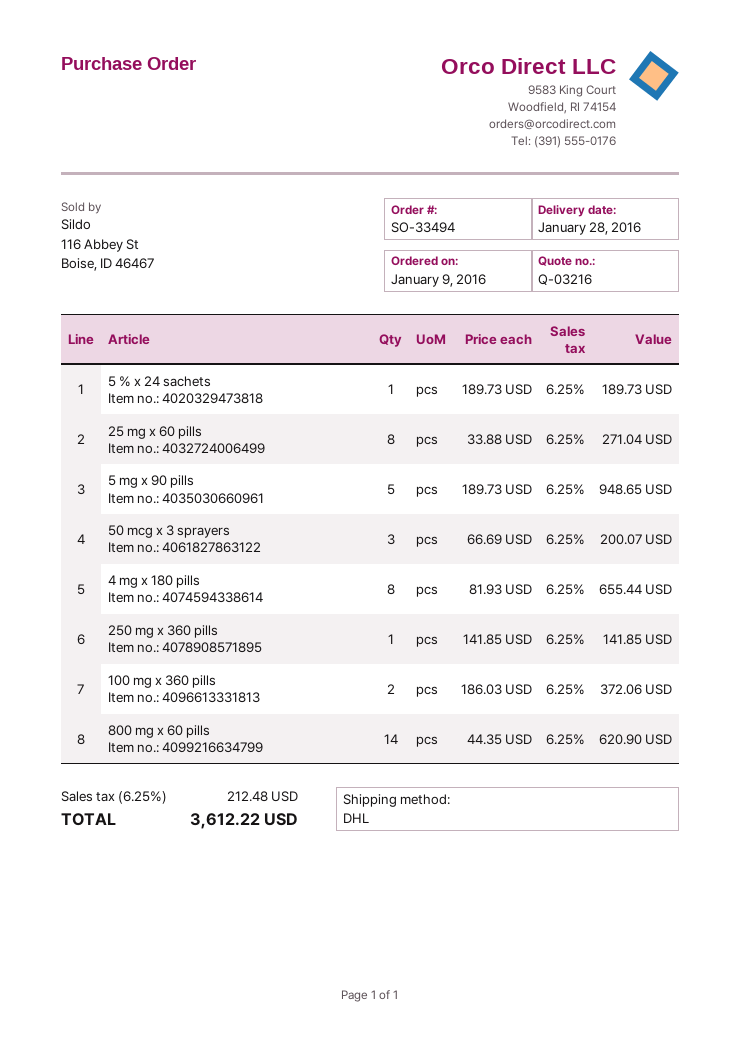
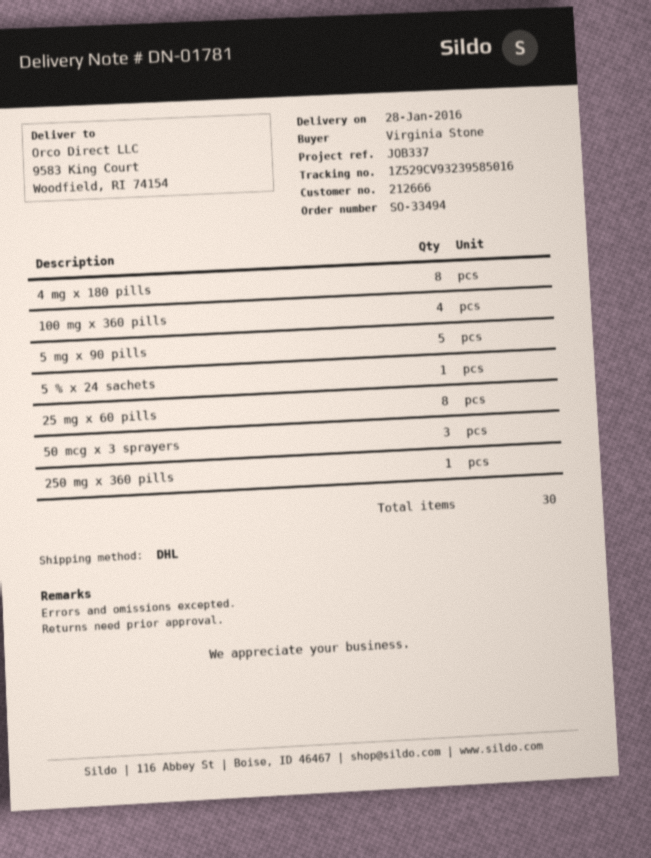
100 mg x 360 pills: 2 -> 4
800 mg x 60 pills: 14 -> none

